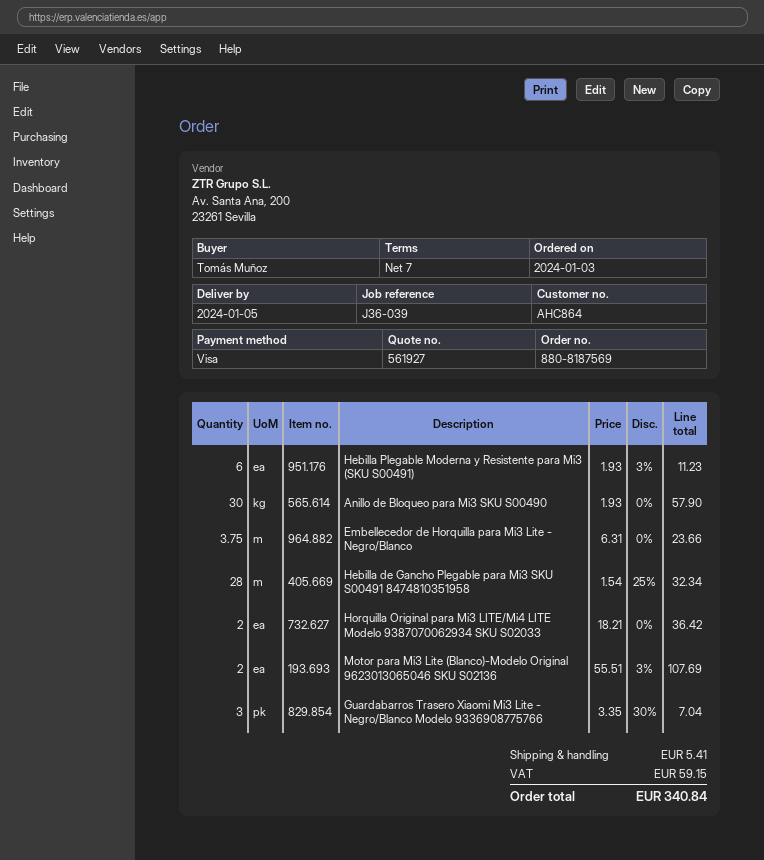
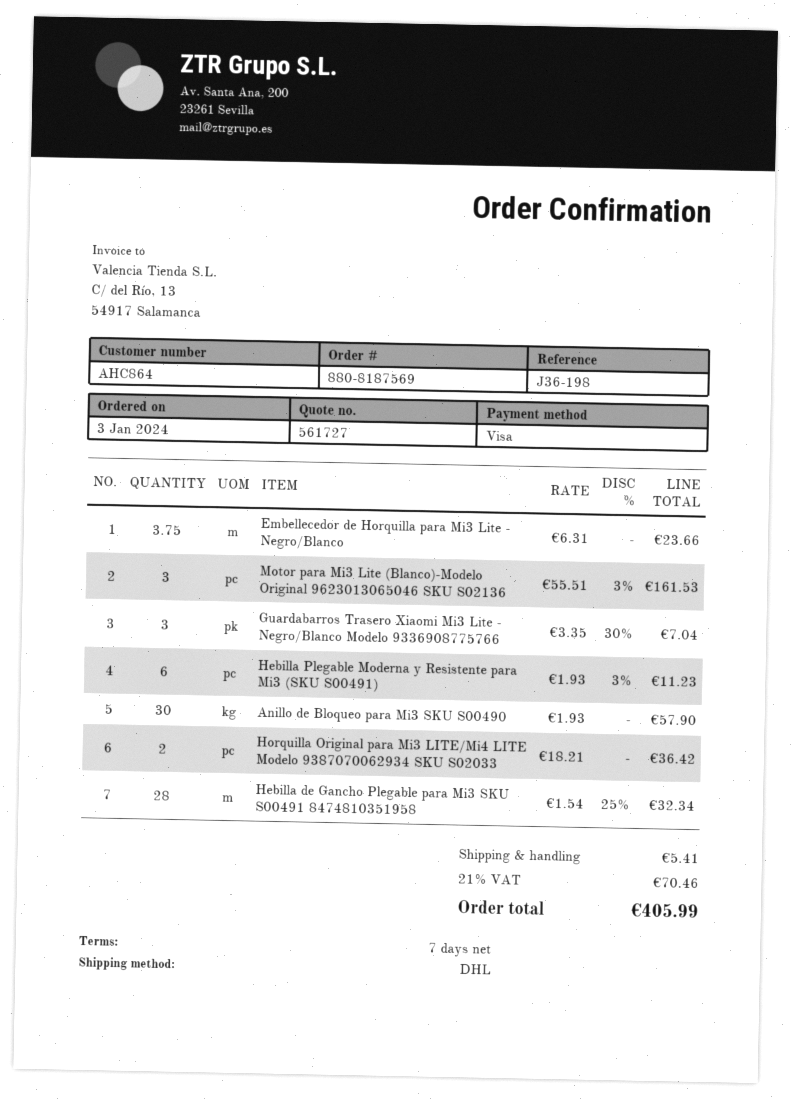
quote number: 561927 -> 561727
reference: J36-039 -> J36-198
Motor para Mi3 Lite (Blanco)-Modelo Original 9623013065046 SKU S02136: 2 x 55.51 - 3% = 107.69 -> 3 x 55.51 - 3% = 161.53
tax: 59.15 -> 70.46
total: 340.84 -> 405.99

